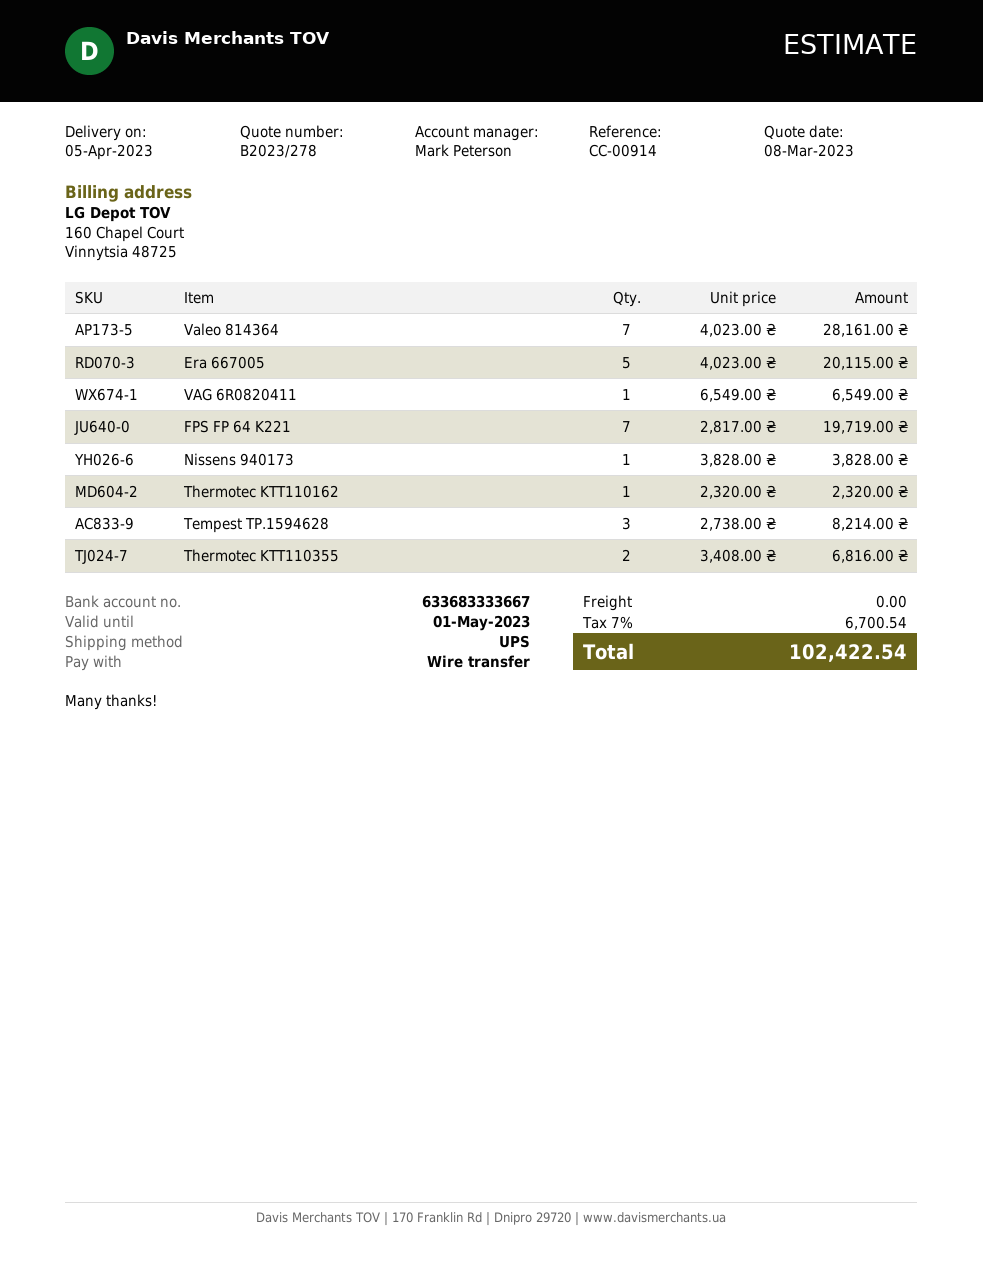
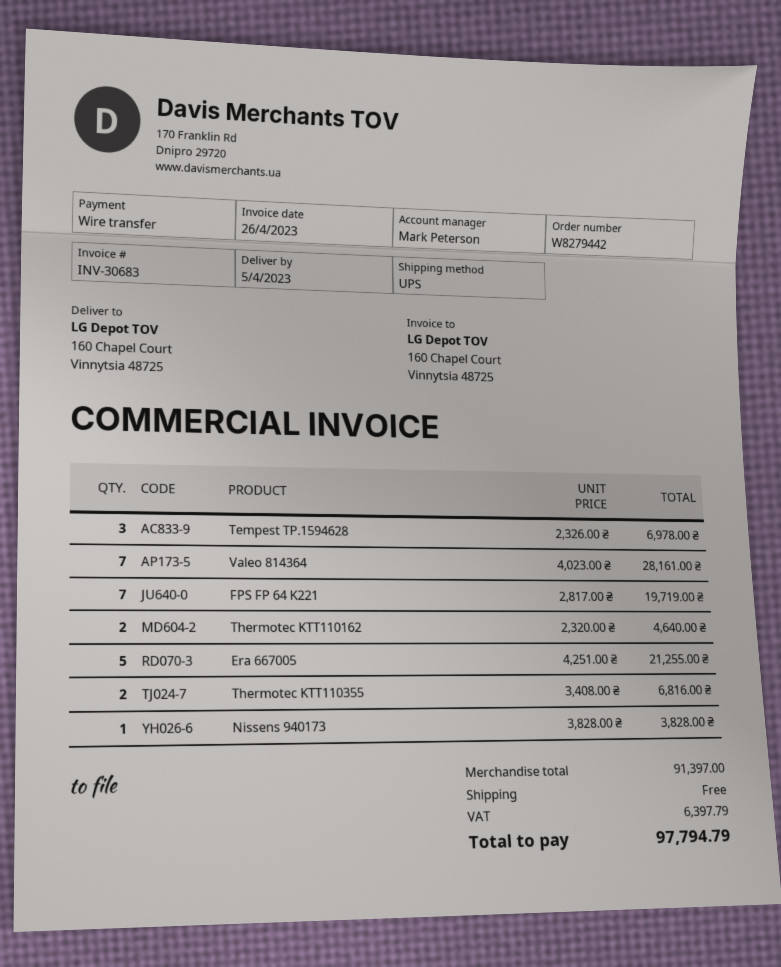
Era 667005: 5 x 4023.00 = 20115.00 -> 5 x 4251.00 = 21255.00
VAG 6R0820411: 1 x 6549.00 = 6549.00 -> none
Thermotec KTT110162: 1 x 2320.00 = 2320.00 -> 2 x 2320.00 = 4640.00
Tempest TP.1594628: 3 x 2738.00 = 8214.00 -> 3 x 2326.00 = 6978.00
tax: 6700.54 -> 6397.79
total: 102422.54 -> 97794.79

